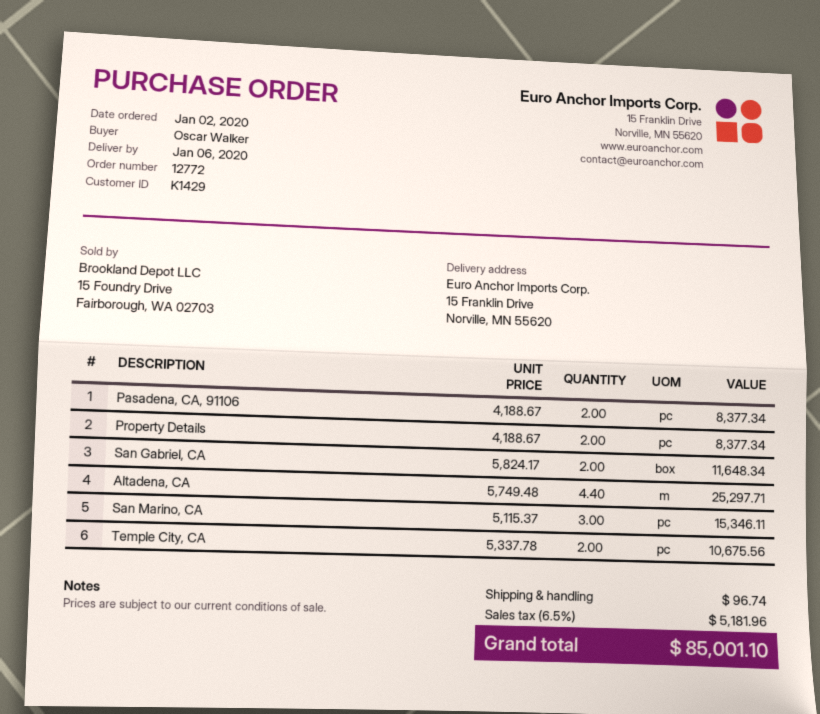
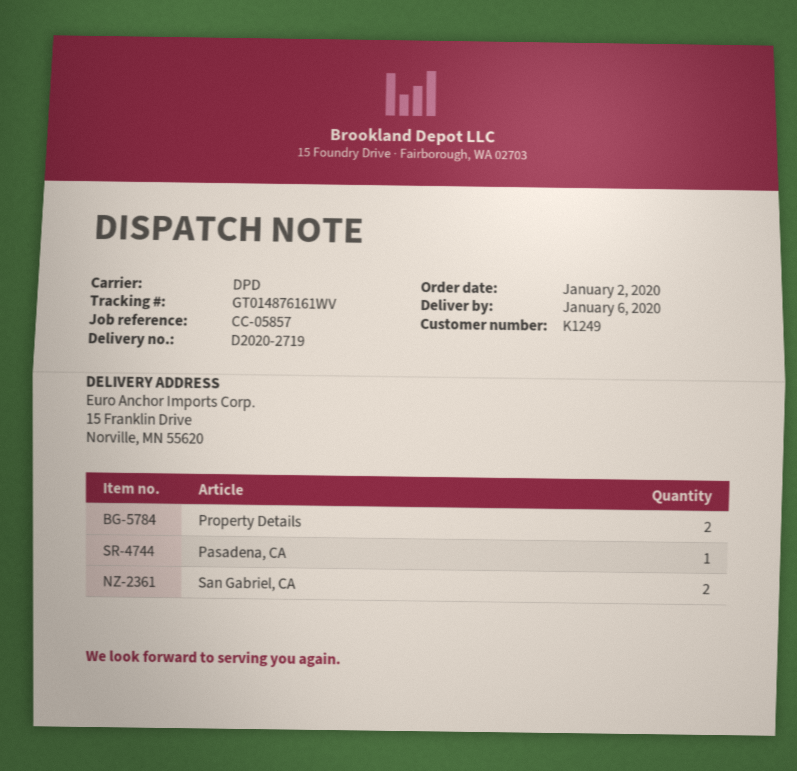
customer number: K1429 -> K1249
Pasadena, CA, 91106: 2 -> none
Altadena, CA: 4.4 -> none
San Marino, CA: 3 -> none
Temple City, CA: 2 -> none
Pasadena, CA: none -> 1

